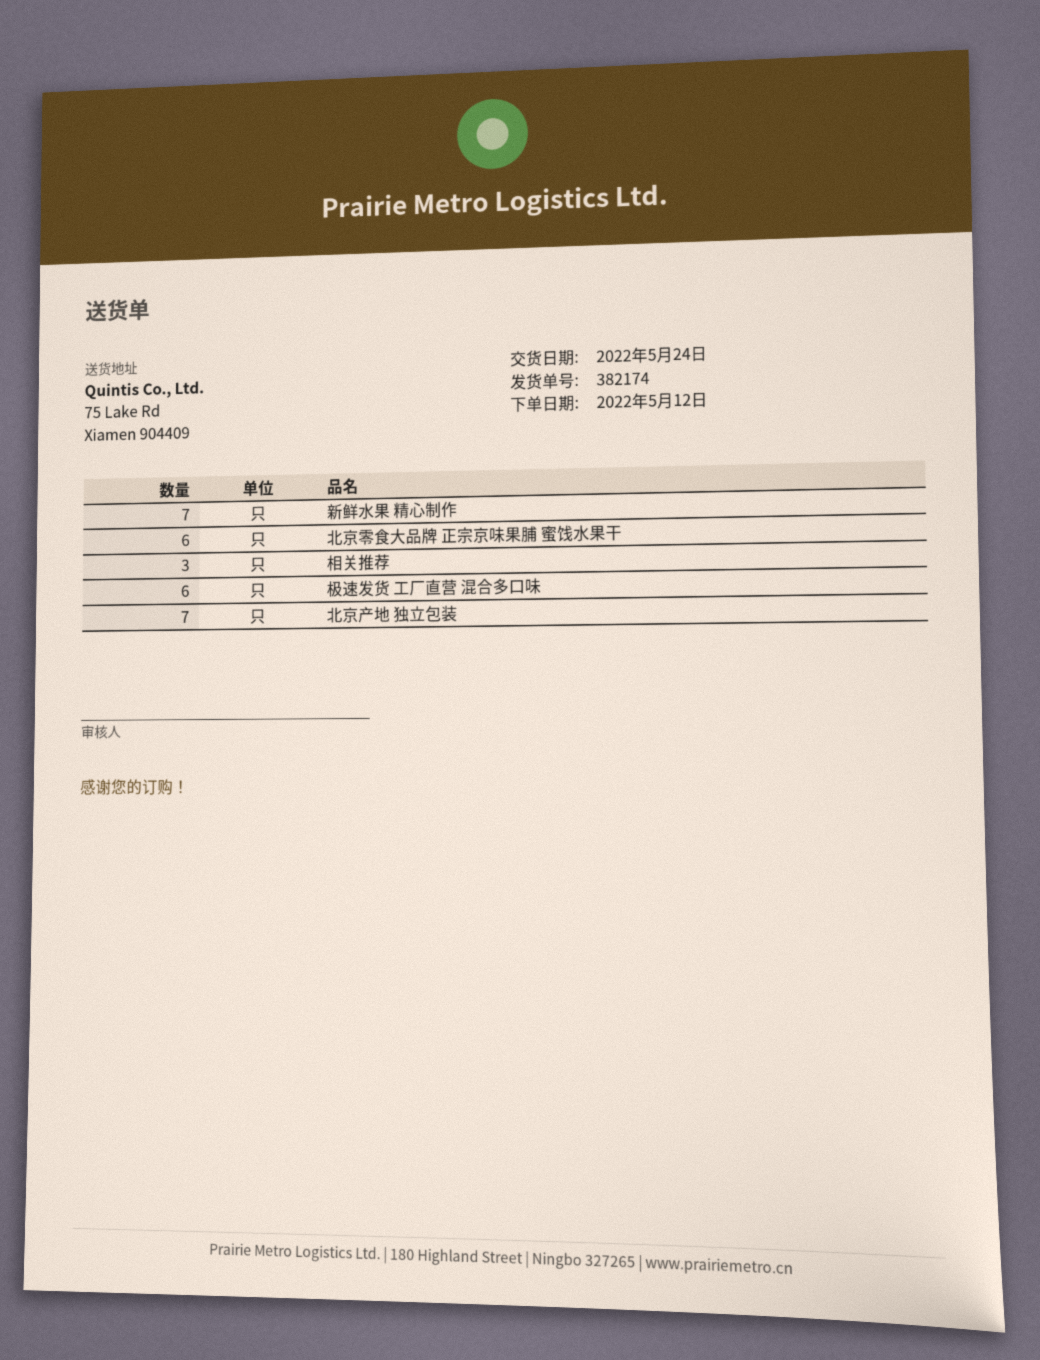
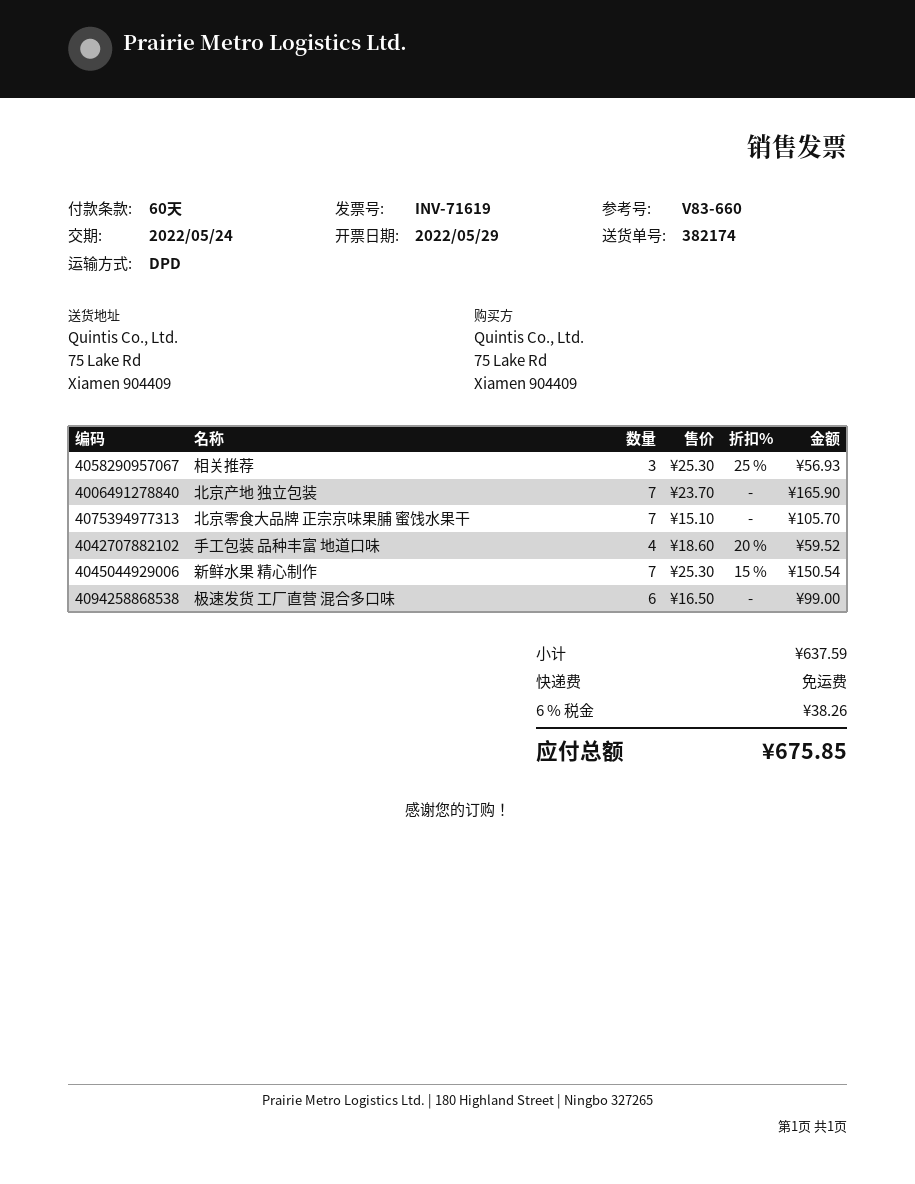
北京零食大品牌 正宗京味果脯 蜜饯水果干: 6 -> 7
手工包装 品种丰富 地道口味: none -> 4

